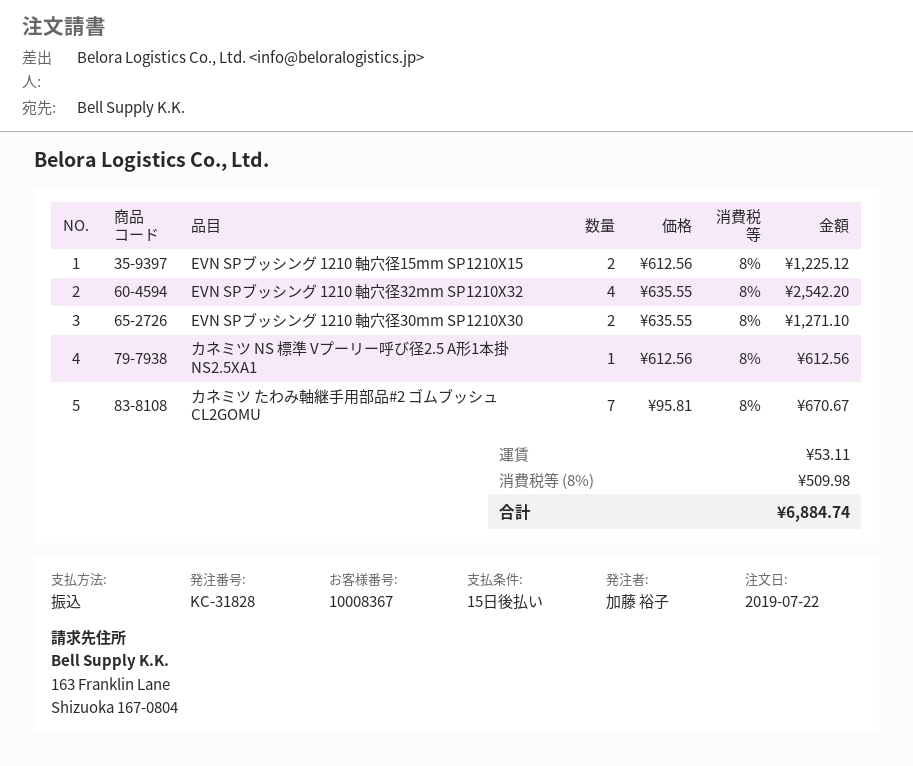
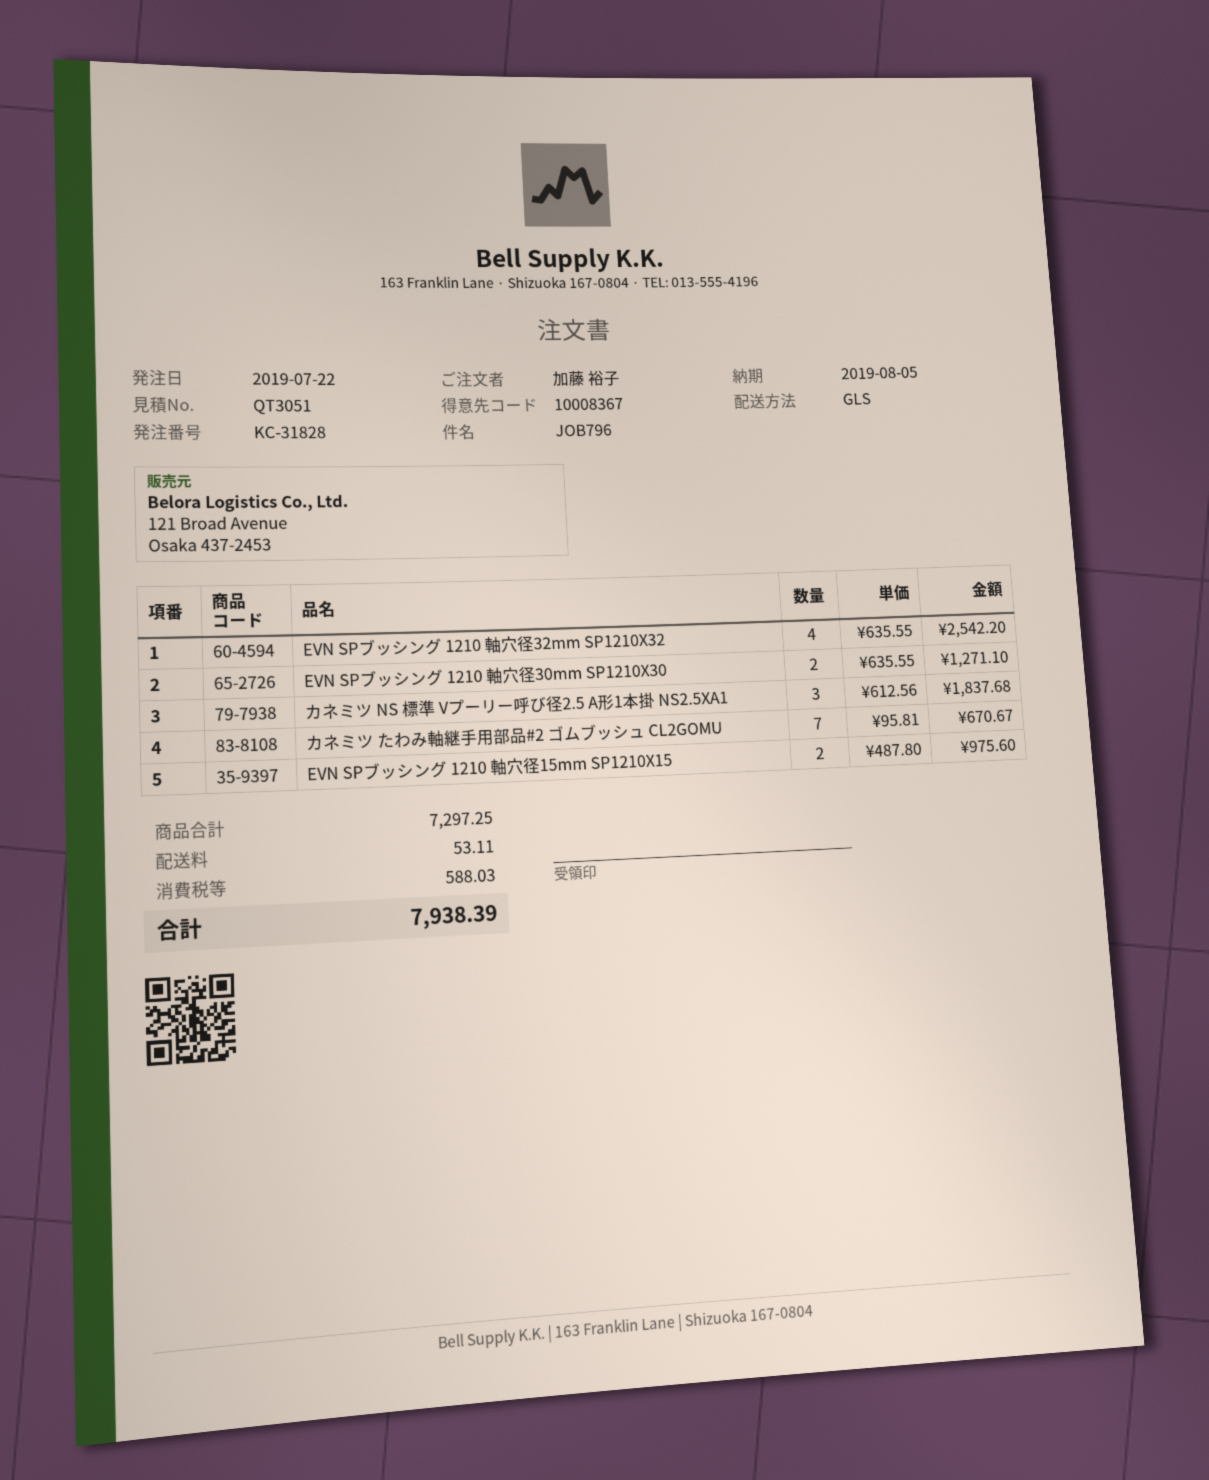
EVN SPブッシング 1210 軸穴径15mm SP1210X15: 2 x 612.56 = 1225.12 -> 2 x 487.80 = 975.60
カネミツ NS 標準 Vプーリー呼び径2.5 A形1本掛 NS2.5XA1: 1 x 612.56 = 612.56 -> 3 x 612.56 = 1837.68
tax: 509.98 -> 588.03
total: 6884.74 -> 7938.39

